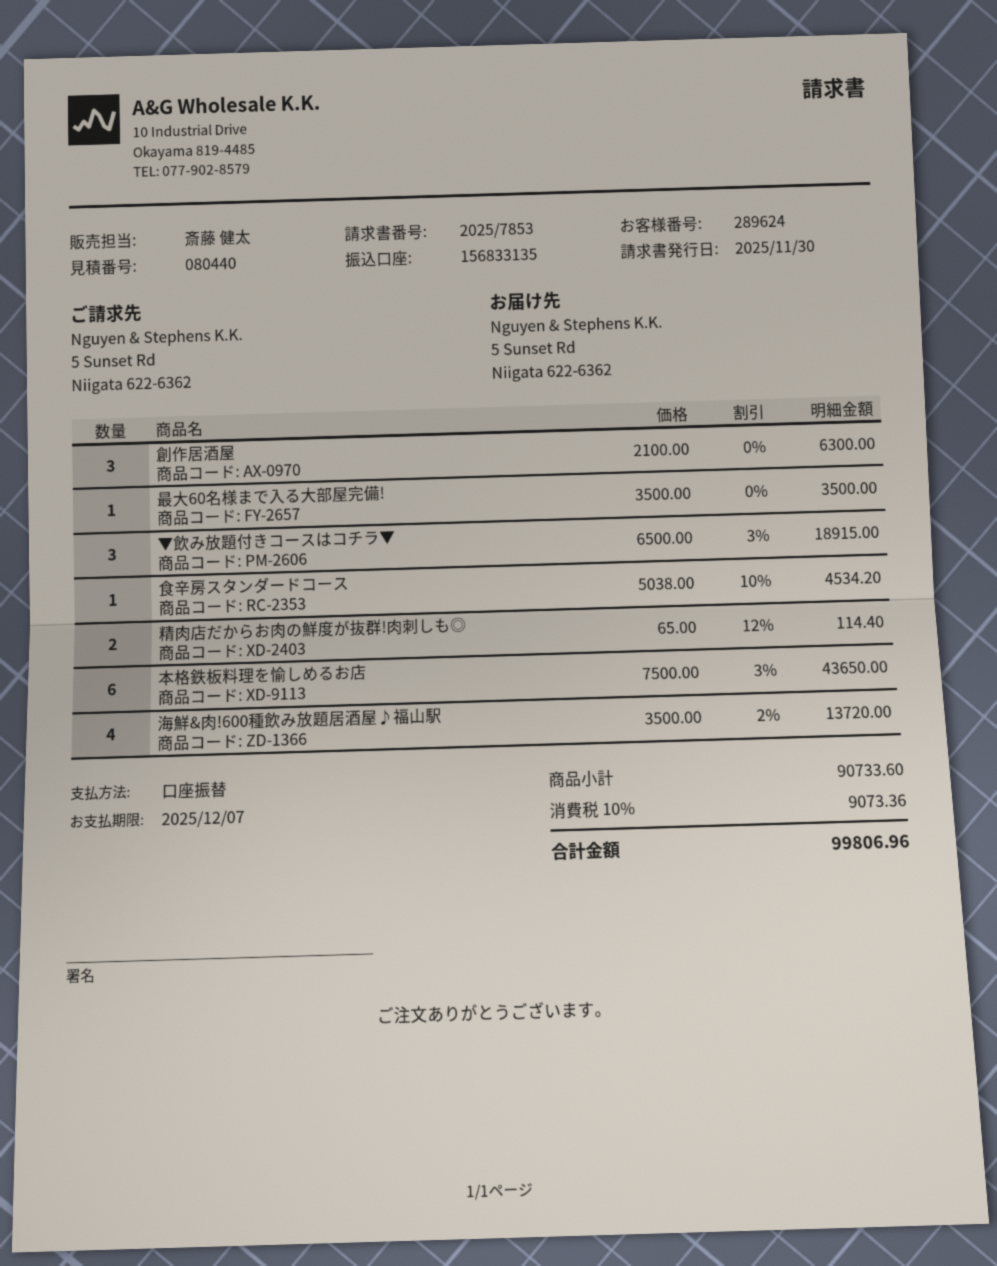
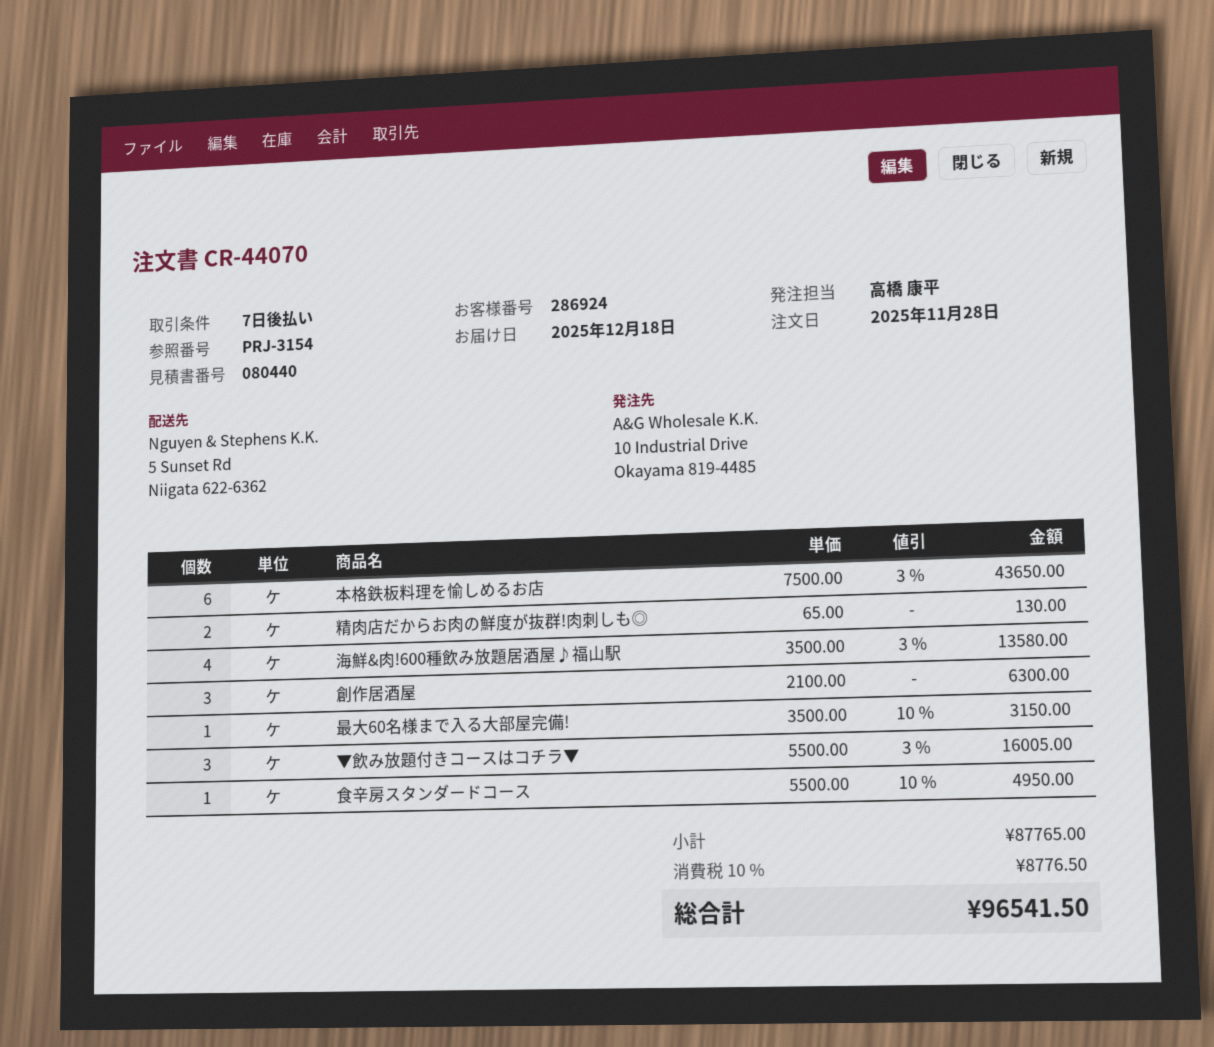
customer number: 289624 -> 286924
最大60名様まで入る大部屋完備!: 1 x 3500.00 = 3500.00 -> 1 x 3500.00 - 10% = 3150.00
▼飲み放題付きコースはコチラ▼: 3 x 6500.00 - 3% = 18915.00 -> 3 x 5500.00 - 3% = 16005.00
食辛房スタンダードコース: 1 x 5038.00 - 10% = 4534.20 -> 1 x 5500.00 - 10% = 4950.00
精肉店だからお肉の鮮度が抜群!肉刺しも◎: 2 x 65.00 - 12% = 114.40 -> 2 x 65.00 = 130.00
海鮮&肉!600種飲み放題居酒屋♪福山駅: 4 x 3500.00 - 2% = 13720.00 -> 4 x 3500.00 - 3% = 13580.00
subtotal: 90733.60 -> 87765.00
tax: 10% = 9073.36 -> 10% = 8776.50
total: 99806.96 -> 96541.50

